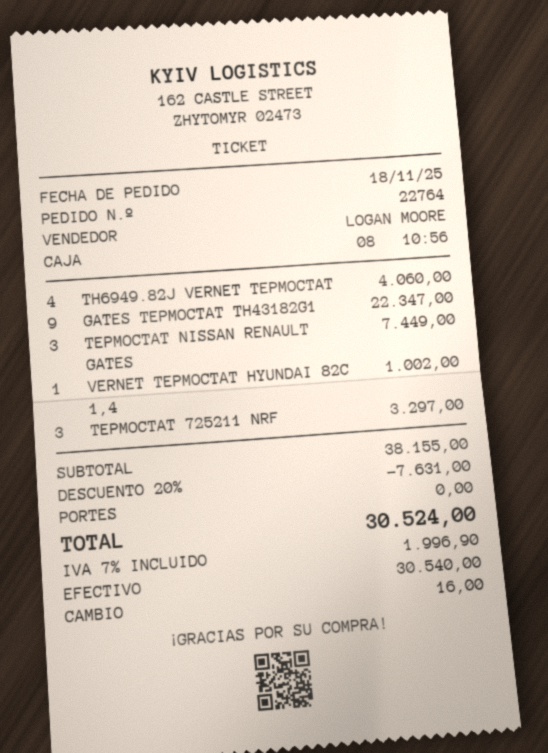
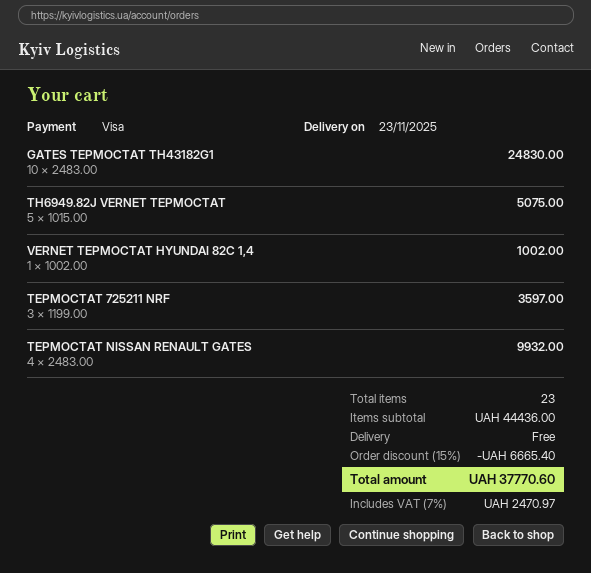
payment method: cash -> Visa
TH6949.82J VERNET ТЕРМОСТАТ: 4 for 4060.00 -> 5 for 5075.00
GATES ТЕРМОСТАТ TH43182G1: 9 for 22347.00 -> 10 for 24830.00
ТЕРМОСТАТ NISSAN RENAULT GATES: 3 for 7449.00 -> 4 for 9932.00
ТЕРМОСТАТ 725211 NRF: 3 for 3297.00 -> 3 for 3597.00
subtotal: 38155.00 -> 44436.00
discount: 20% = 7631.00 -> 15% = 6665.40
tax: 7% = 1996.90 -> 7% = 2470.97
total: 30524.00 -> 37770.60

